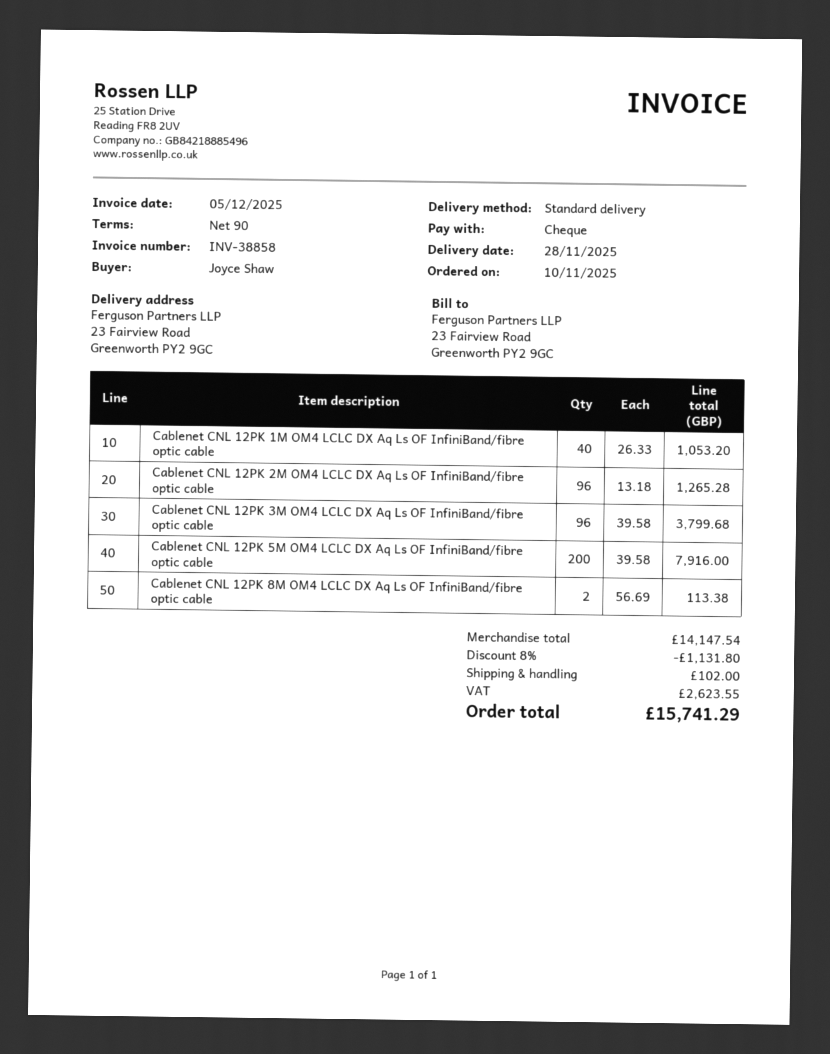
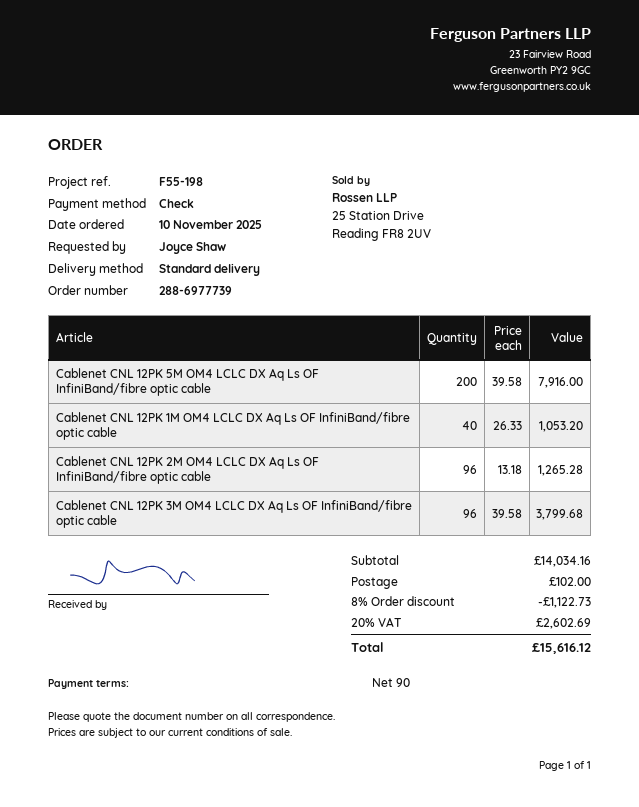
Cablenet CNL 12PK 8M OM4 LCLC DX Aq Ls OF InfiniBand/fibre optic cable: 2 x 56.69 = 113.38 -> none
subtotal: 14147.54 -> 14034.16
discount: 8% = 1131.80 -> 8% = 1122.73
tax: 2623.55 -> 2602.69
total: 15741.29 -> 15616.12

